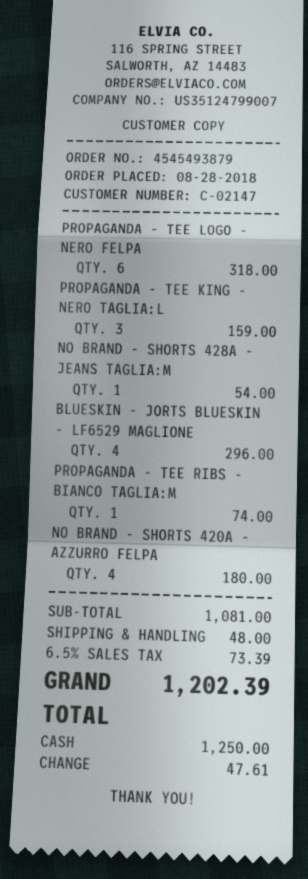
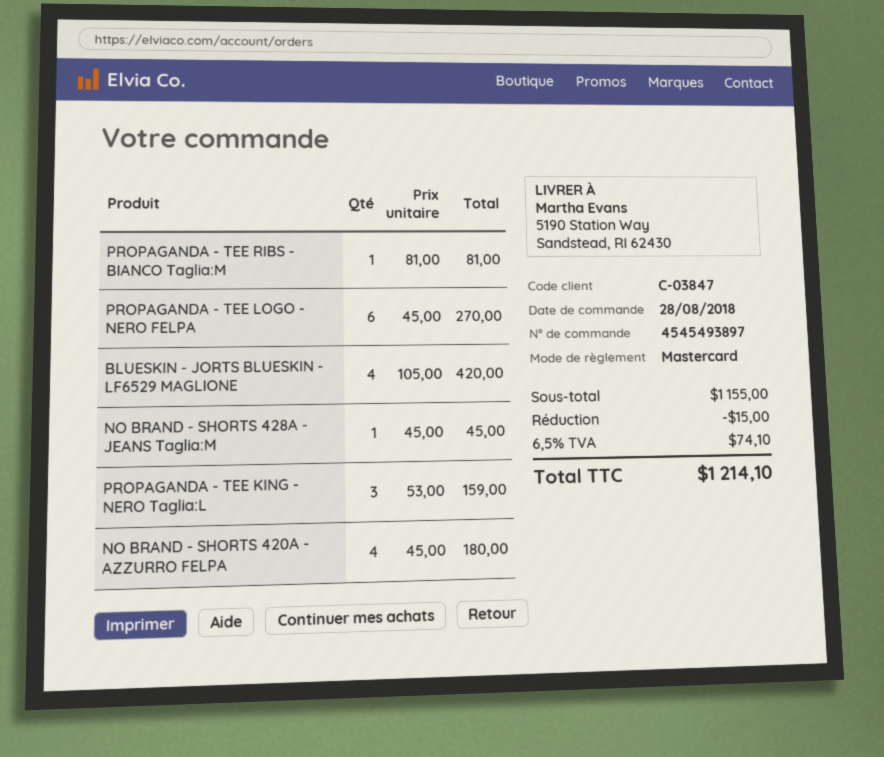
order number: 4545493879 -> 4545493897
customer number: C-02147 -> C-03847
payment method: cash -> Mastercard
PROPAGANDA - TEE LOGO - NERO FELPA: 6 for 318.00 -> 6 for 270.00
NO BRAND - SHORTS 428A - JEANS TAGLIA:M: 1 for 54.00 -> 1 for 45.00
BLUESKIN - JORTS BLUESKIN - LF6529 MAGLIONE: 4 for 296.00 -> 4 for 420.00
PROPAGANDA - TEE RIBS - BIANCO TAGLIA:M: 1 for 74.00 -> 1 for 81.00
subtotal: 1081.00 -> 1155.00
discount: none -> 15.00
shipping: 48.00 -> none
tax: 6.5% = 73.39 -> 6.5% = 74.10
total: 1202.39 -> 1214.10

